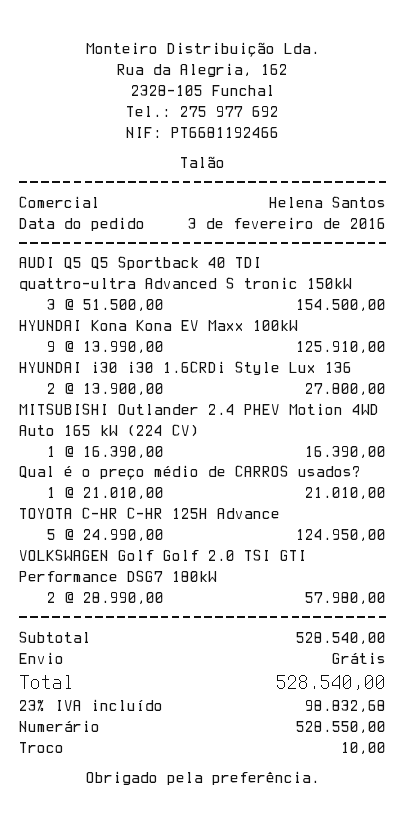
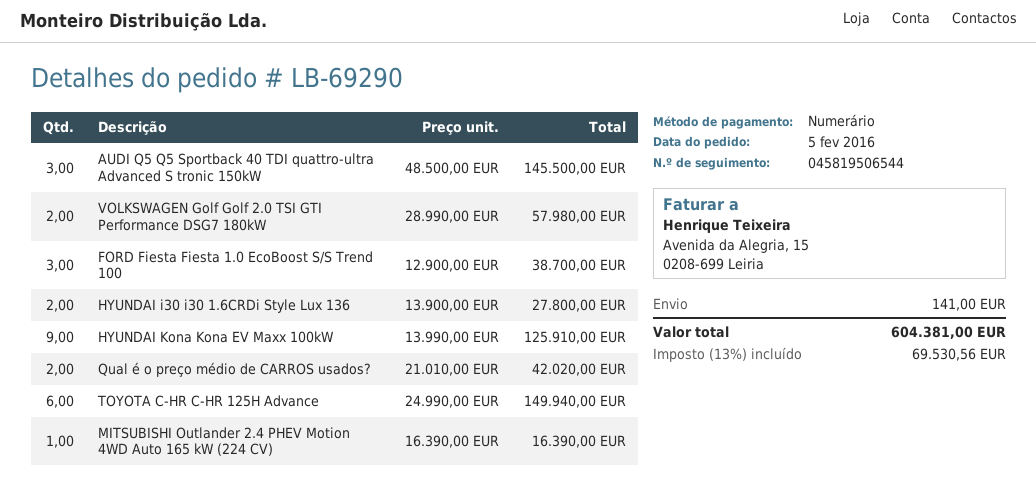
order date: 2016-02-03 -> 2016-02-05
AUDI Q5 Q5 Sportback 40 TDI quattro-ultra Advanced S tronic 150kW: 3 x 51500.00 = 154500.00 -> 3 x 48500.00 = 145500.00
Qual é o preço médio de CARROS usados?: 1 x 21010.00 = 21010.00 -> 2 x 21010.00 = 42020.00
TOYOTA C-HR C-HR 125H Advance: 5 x 24990.00 = 124950.00 -> 6 x 24990.00 = 149940.00
FORD Fiesta Fiesta 1.0 EcoBoost S/S Trend 100: none -> 3 x 12900.00 = 38700.00
shipping: 0.00 -> 141.00
tax: 23% = 98832.68 -> 13% = 69530.56
total: 528540.00 -> 604381.00

